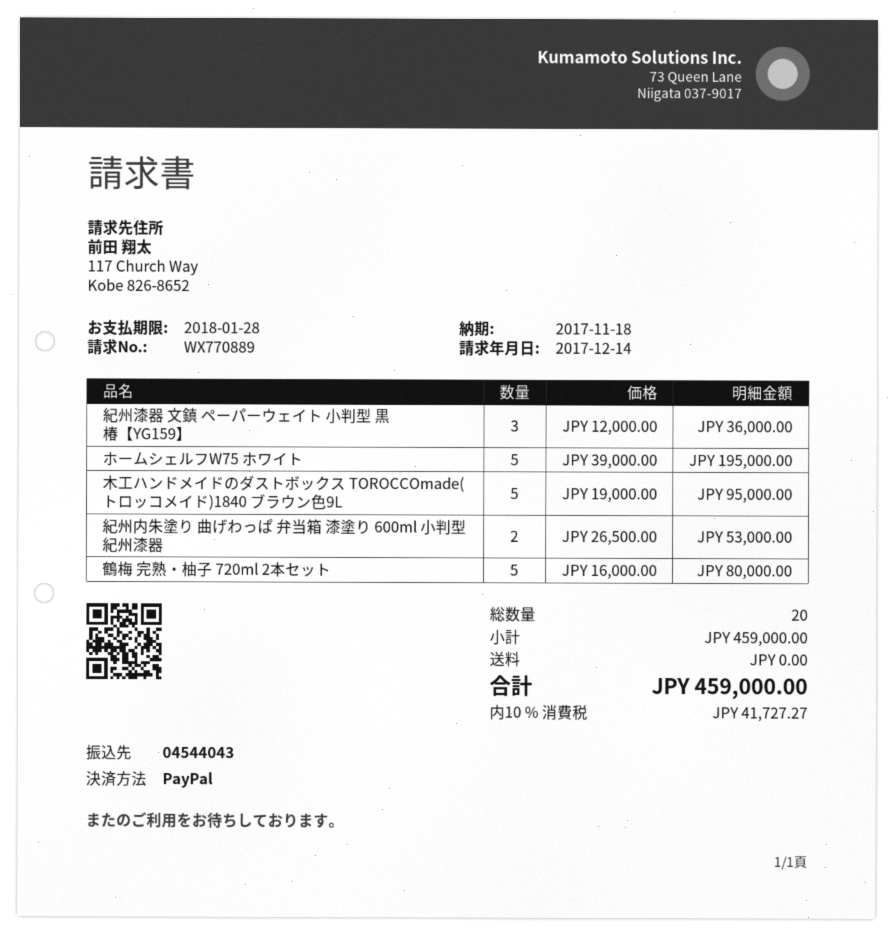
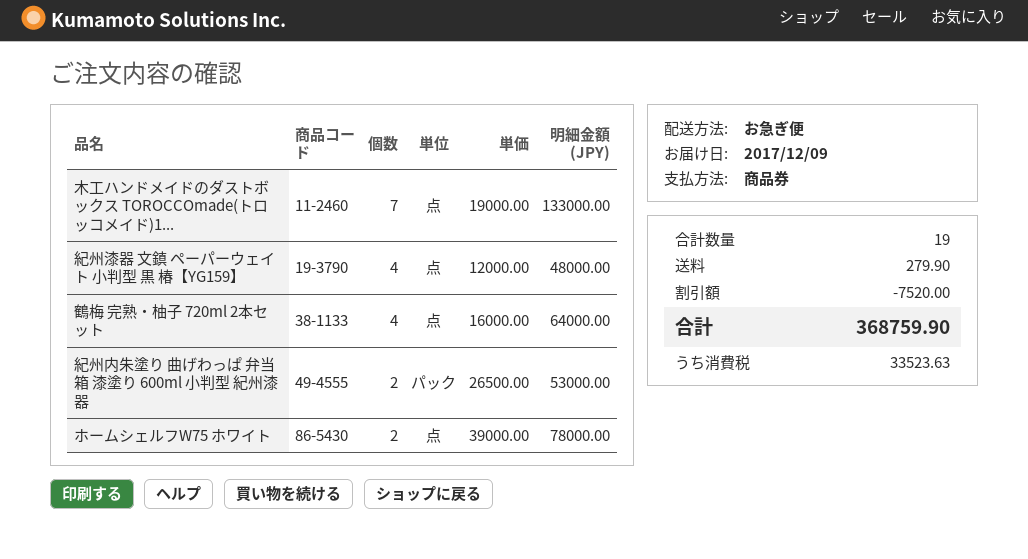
delivery date: 2017-11-18 -> 2017-12-09
payment method: PayPal -> gift card
紀州漆器 文鎮 ペーパーウェイト 小判型 黒 椿【YG159】: 3 x 12000.00 = 36000.00 -> 4 x 12000.00 = 48000.00
ホームシェルフW75 ホワイト: 5 x 39000.00 = 195000.00 -> 2 x 39000.00 = 78000.00
木工ハンドメイドのダストボックス TOROCCOmade(トロッコメイド)1840 ブラウン色9L: 5 x 19000.00 = 95000.00 -> 7 x 19000.00 = 133000.00
鶴梅 完熟・柚子 720ml 2本セット: 5 x 16000.00 = 80000.00 -> 4 x 16000.00 = 64000.00
total quantity: 20 -> 19
discount: none -> 7520.00
shipping: 0.00 -> 279.90
tax: 41727.27 -> 33523.63
total: 459000.00 -> 368759.90

